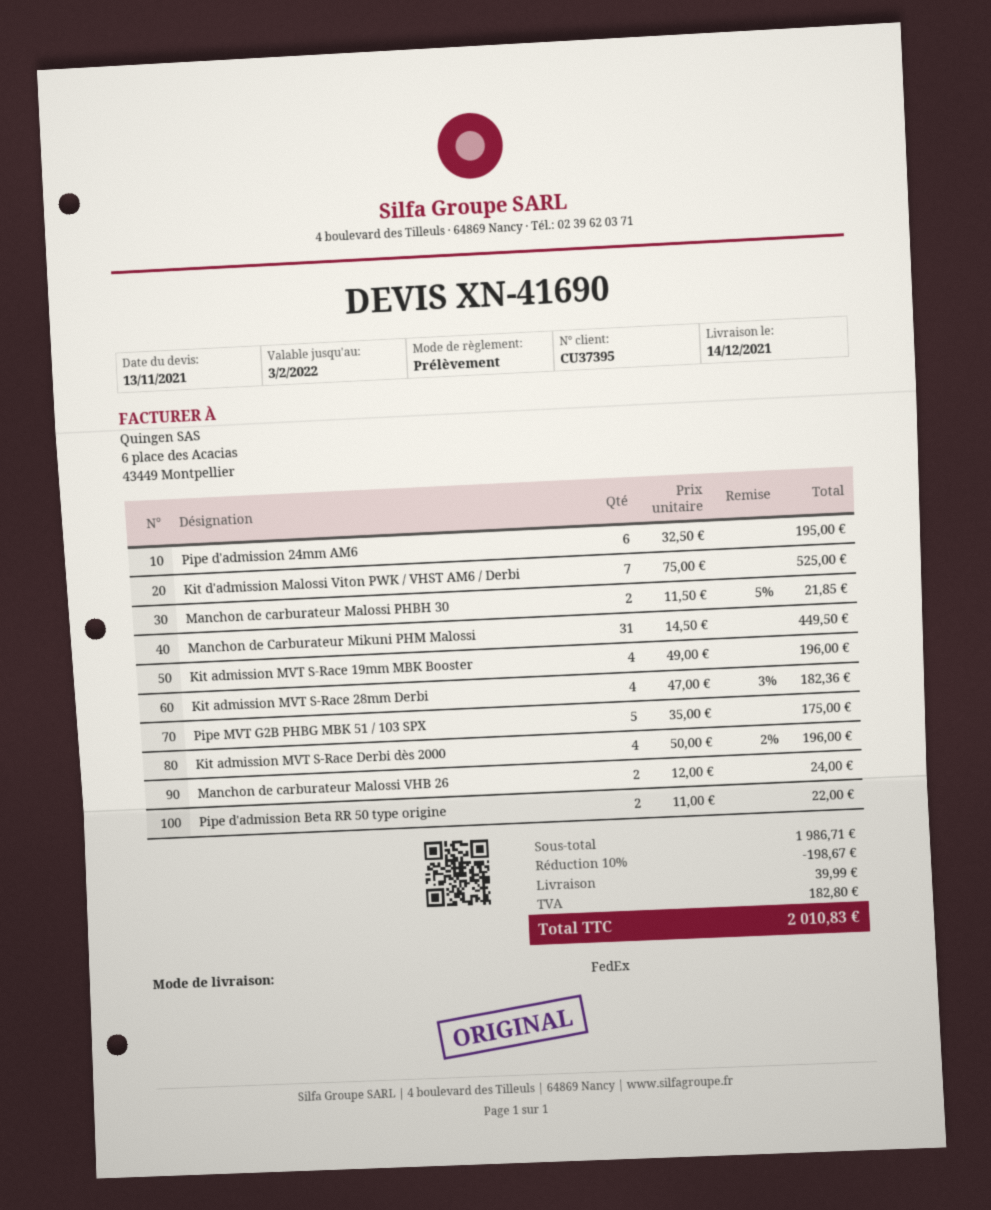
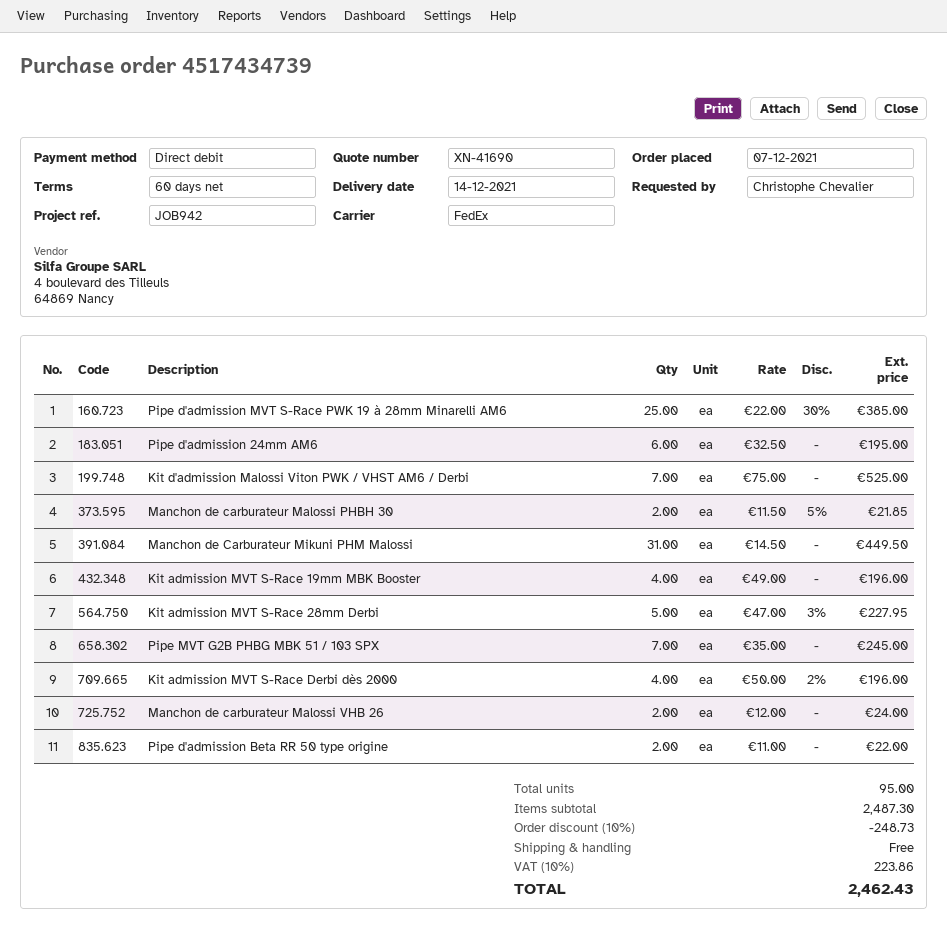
Kit admission MVT S-Race 28mm Derbi: 4 x 47.00 - 3% = 182.36 -> 5 x 47.00 - 3% = 227.95
Pipe MVT G2B PHBG MBK 51 / 103 SPX: 5 x 35.00 = 175.00 -> 7 x 35.00 = 245.00
Pipe d'admission MVT S-Race PWK 19 à 28mm Minarelli AM6: none -> 25 x 22.00 - 30% = 385.00
subtotal: 1986.71 -> 2487.30
discount: 10% = 198.67 -> 10% = 248.73
shipping: 39.99 -> 0.00
tax: 182.80 -> 223.86
total: 2010.83 -> 2462.43

